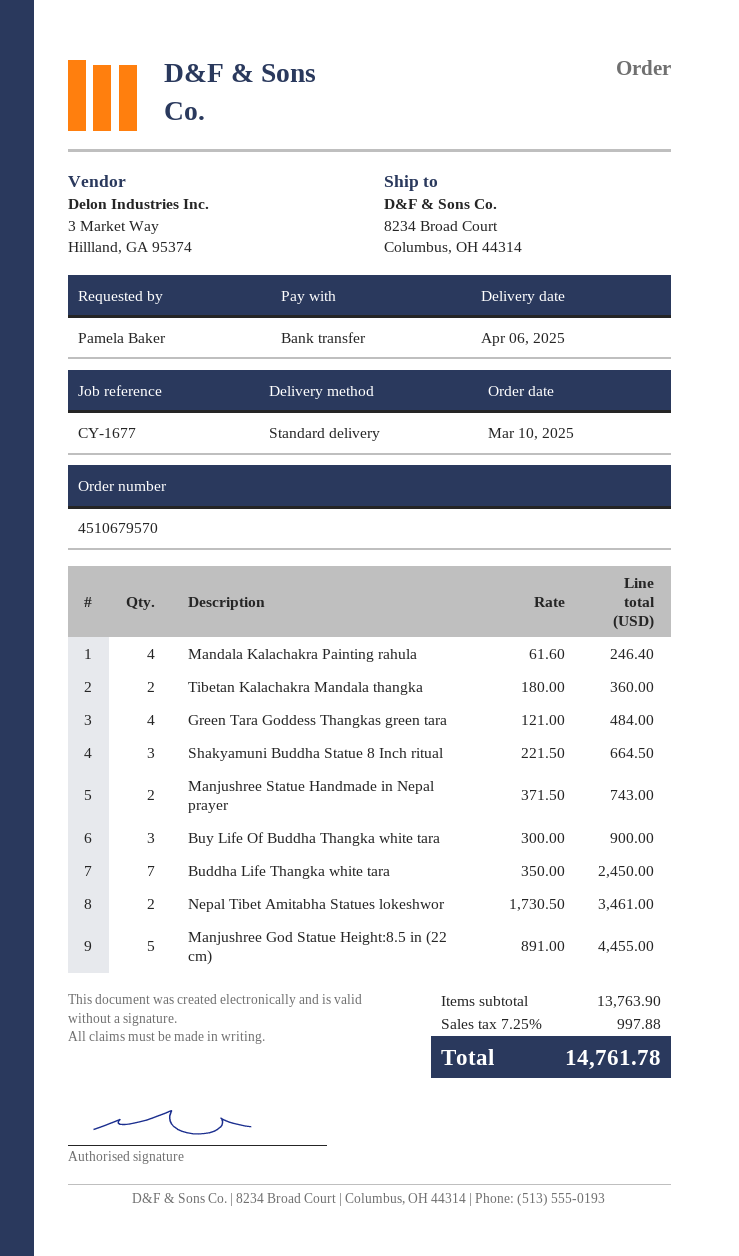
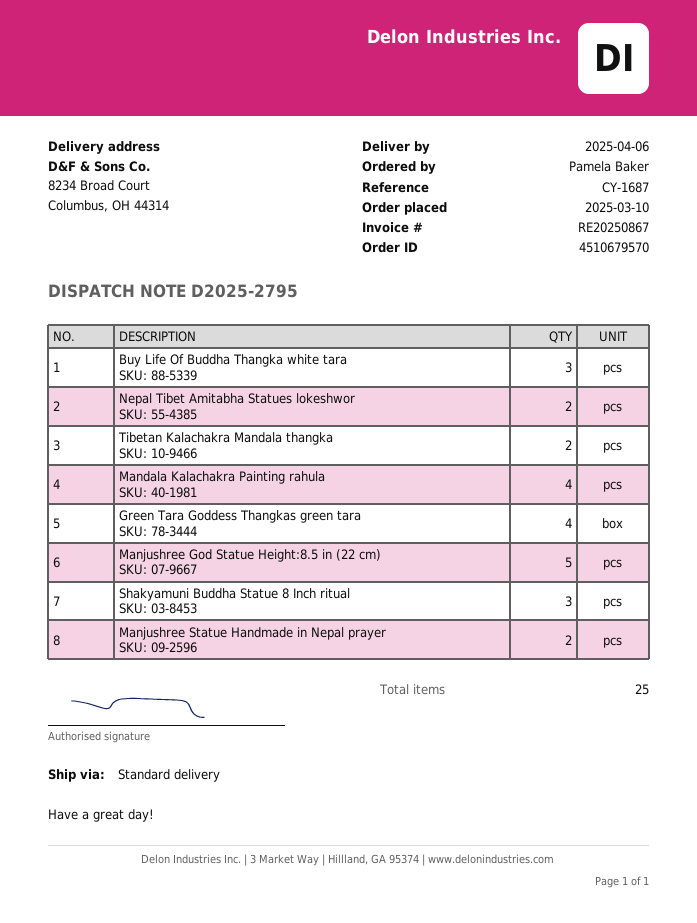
reference: CY-1677 -> CY-1687
Buddha Life Thangka white tara: 7 -> none

